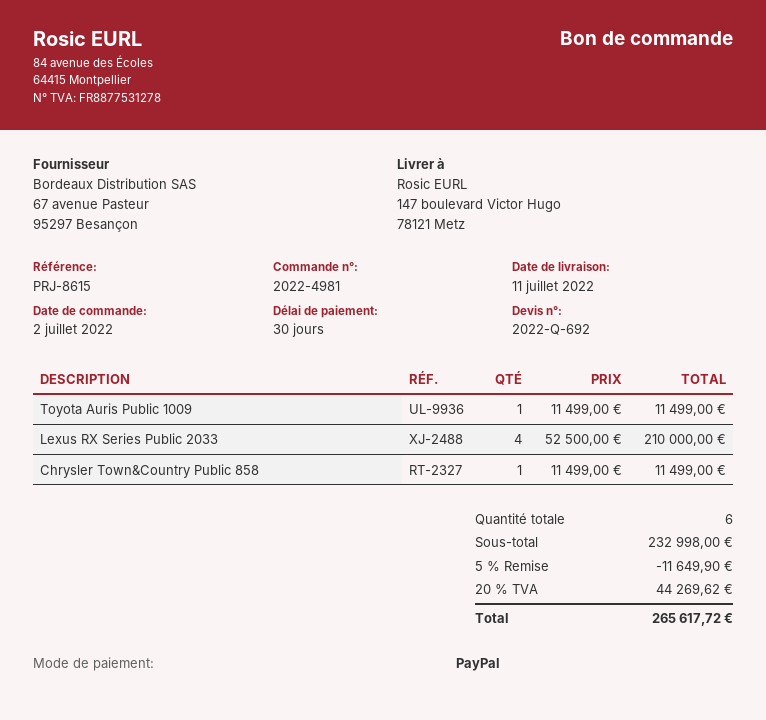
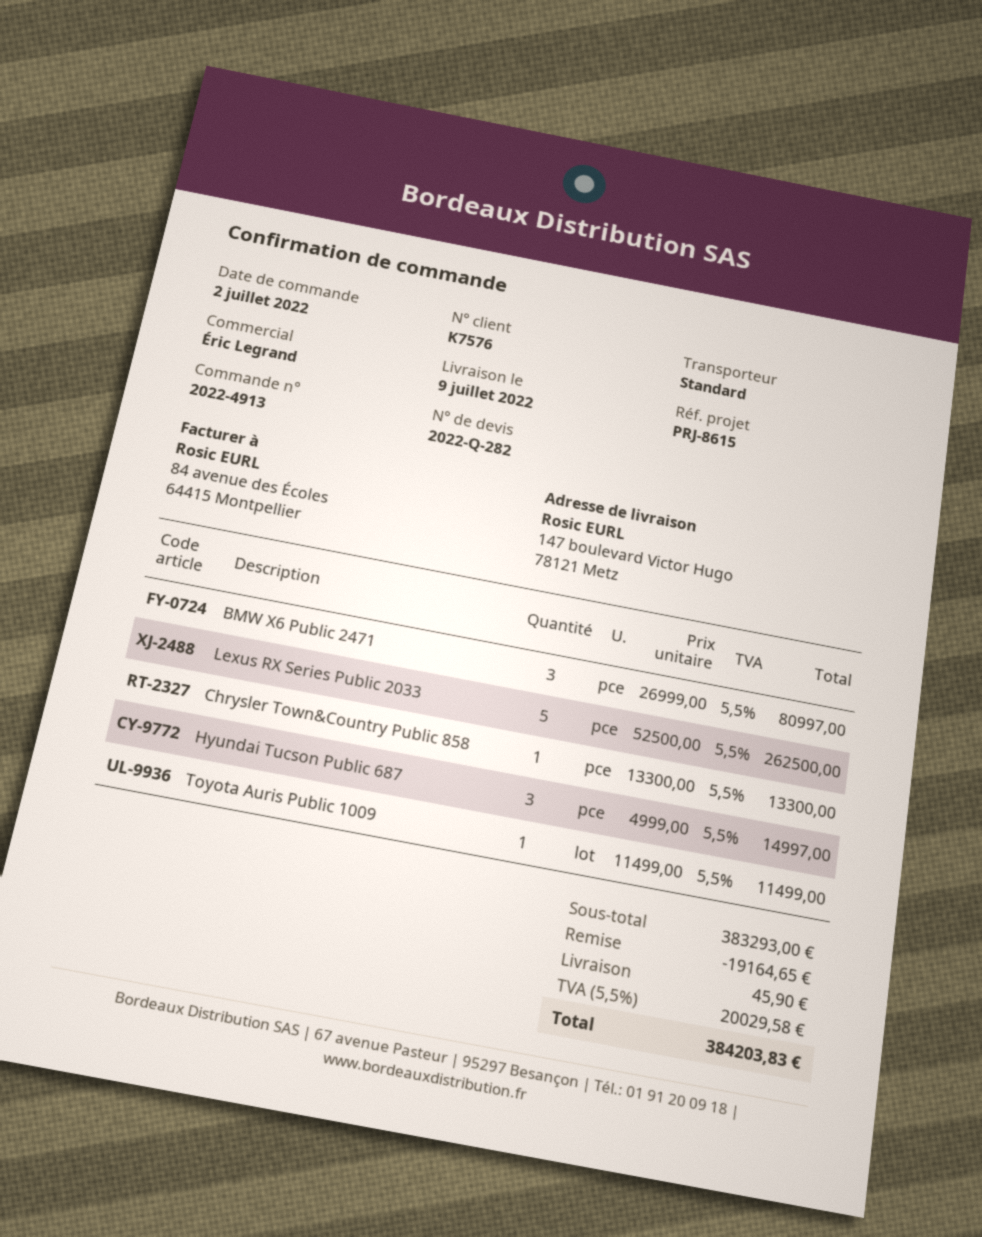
quote number: 2022-Q-692 -> 2022-Q-282
order number: 2022-4981 -> 2022-4913
delivery date: 2022-07-11 -> 2022-07-09
Lexus RX Series Public 2033: 4 x 52500.00 = 210000.00 -> 5 x 52500.00 = 262500.00
Chrysler Town&Country Public 858: 1 x 11499.00 = 11499.00 -> 1 x 13300.00 = 13300.00
BMW X6 Public 2471: none -> 3 x 26999.00 = 80997.00
Hyundai Tucson Public 687: none -> 3 x 4999.00 = 14997.00
subtotal: 232998.00 -> 383293.00
discount: 11649.90 -> 19164.65
shipping: none -> 45.90
tax: 20% = 44269.62 -> 5.5% = 20029.58
total: 265617.72 -> 384203.83

